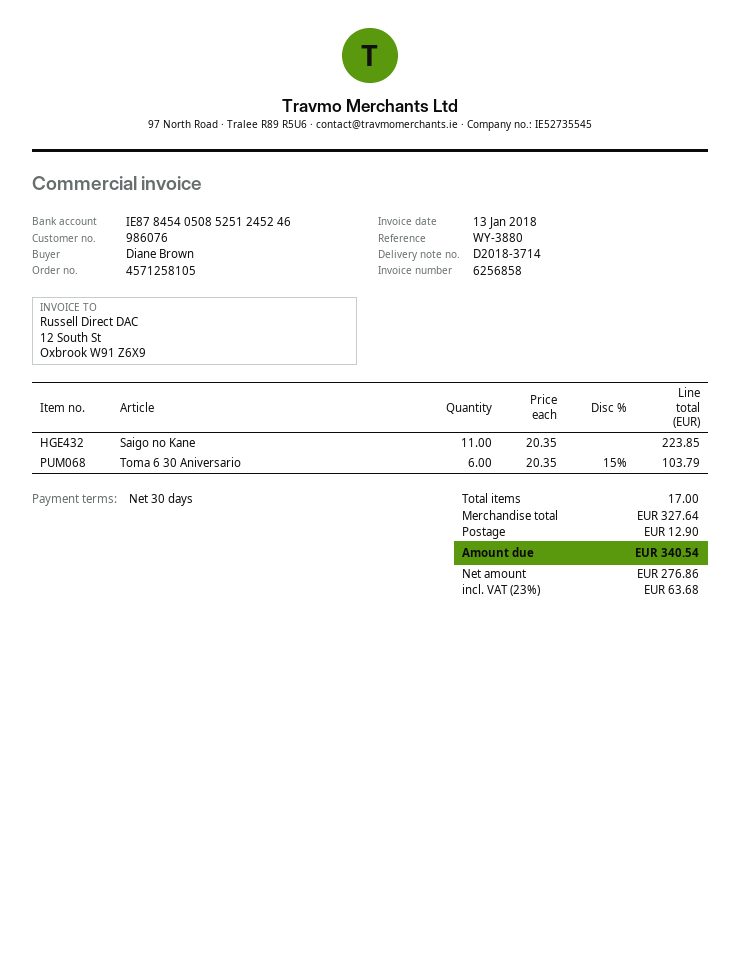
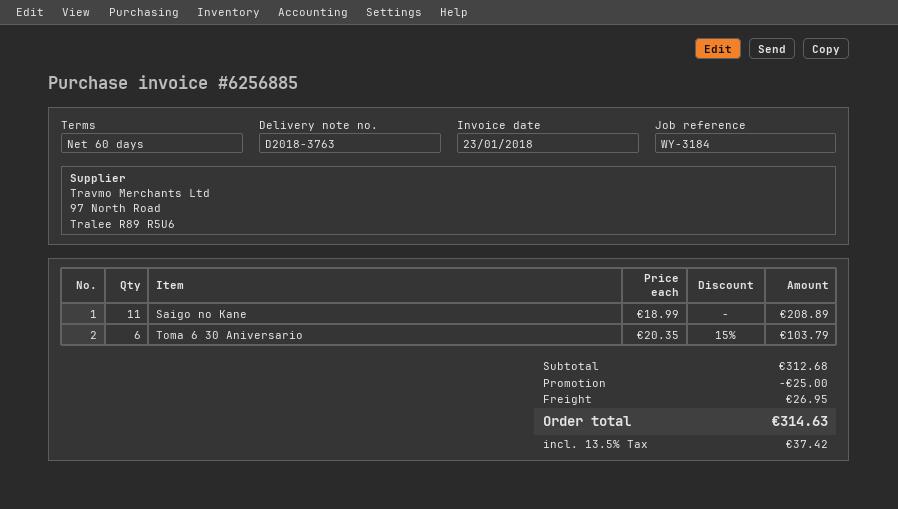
delivery note number: D2018-3714 -> D2018-3763
invoice number: 6256858 -> 6256885
invoice date: 2018-01-13 -> 2018-01-23
payment terms: 30 days -> 60 days
reference: WY-3880 -> WY-3184
Saigo no Kane: 11 x 20.35 = 223.85 -> 11 x 18.99 = 208.89
subtotal: 327.64 -> 312.68
discount: none -> 25.00
shipping: 12.90 -> 26.95
tax: 23% = 63.68 -> 13.5% = 37.42
total: 340.54 -> 314.63

